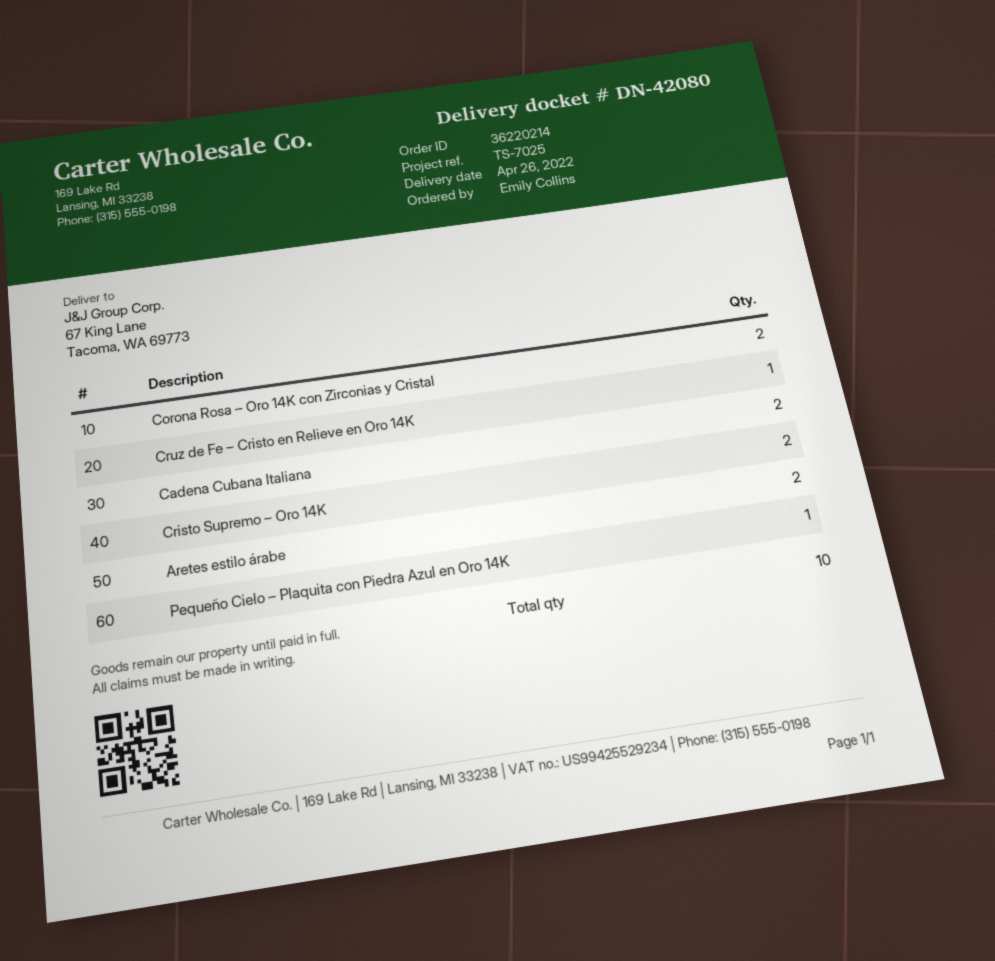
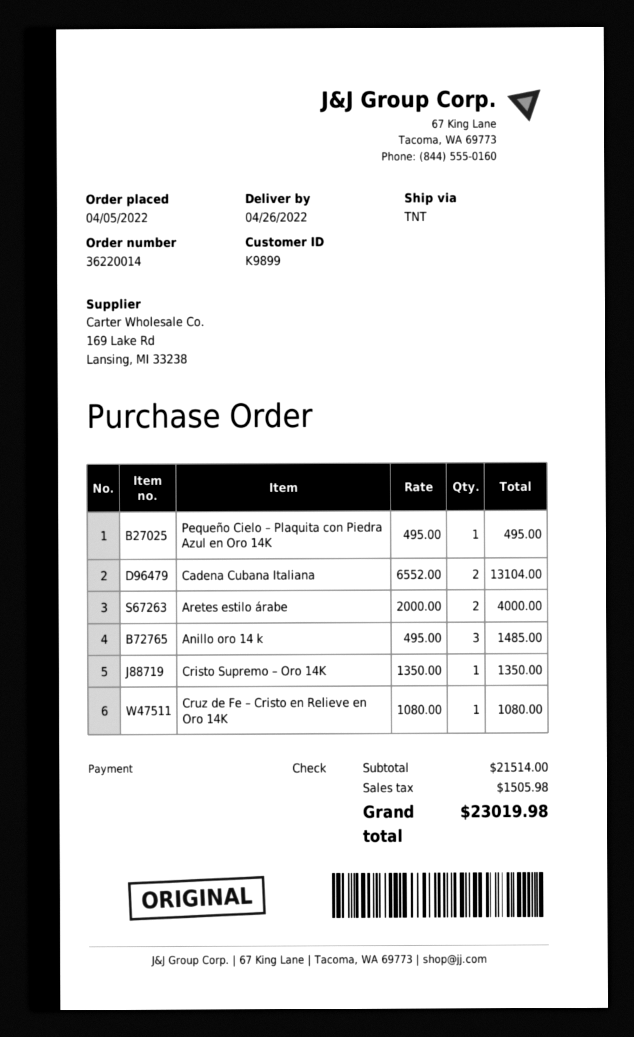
order number: 36220214 -> 36220014
Corona Rosa – Oro 14K con Zirconias y Cristal: 2 -> none
Cristo Supremo – Oro 14K: 2 -> 1
Anillo oro 14 k: none -> 3

